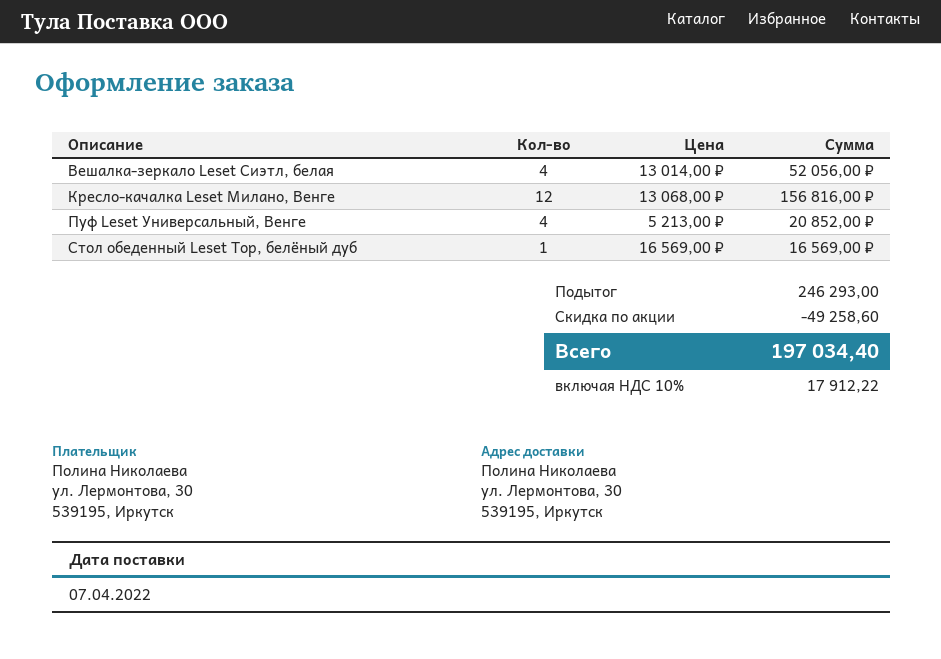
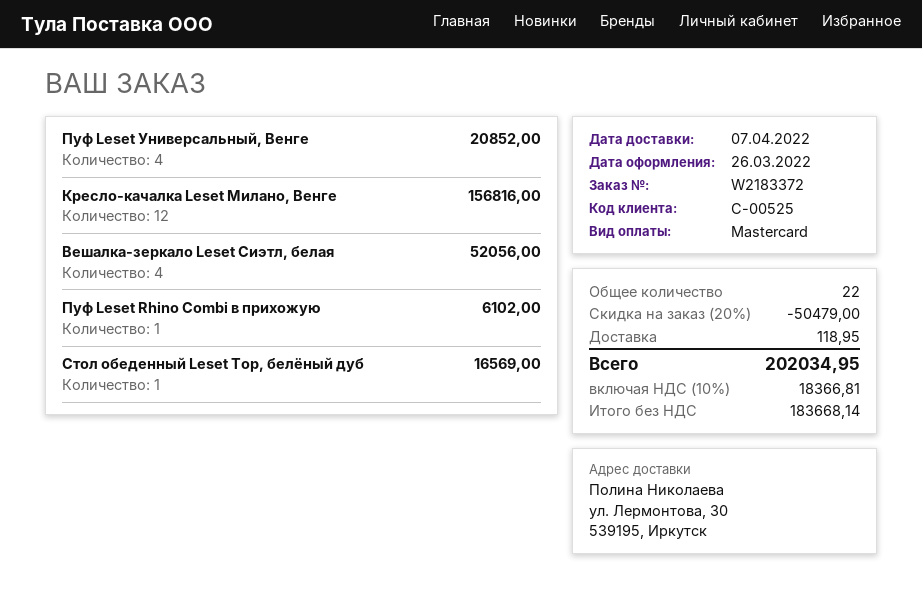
Пуф Leset Rhino Combi в прихожую: none -> 1 for 6102.00
discount: 49258.60 -> 50479.00
shipping: none -> 118.95
tax: 10% = 17912.22 -> 10% = 18366.81
total: 197034.40 -> 202034.95

